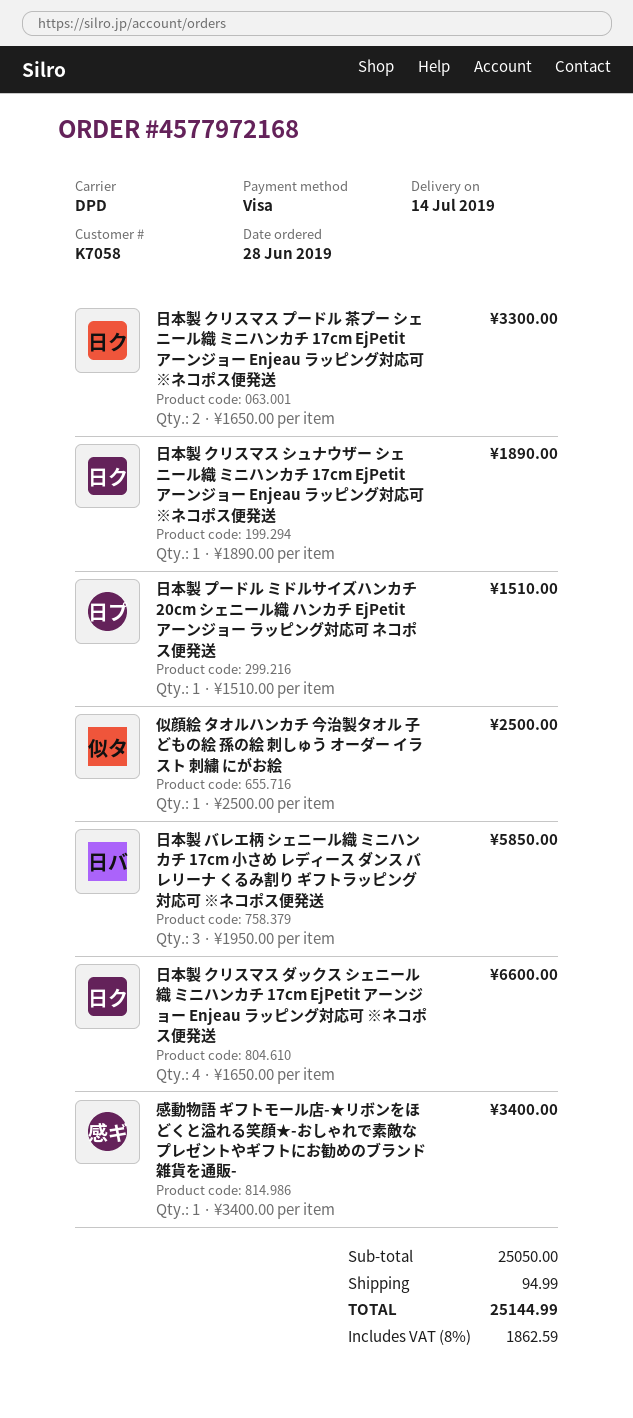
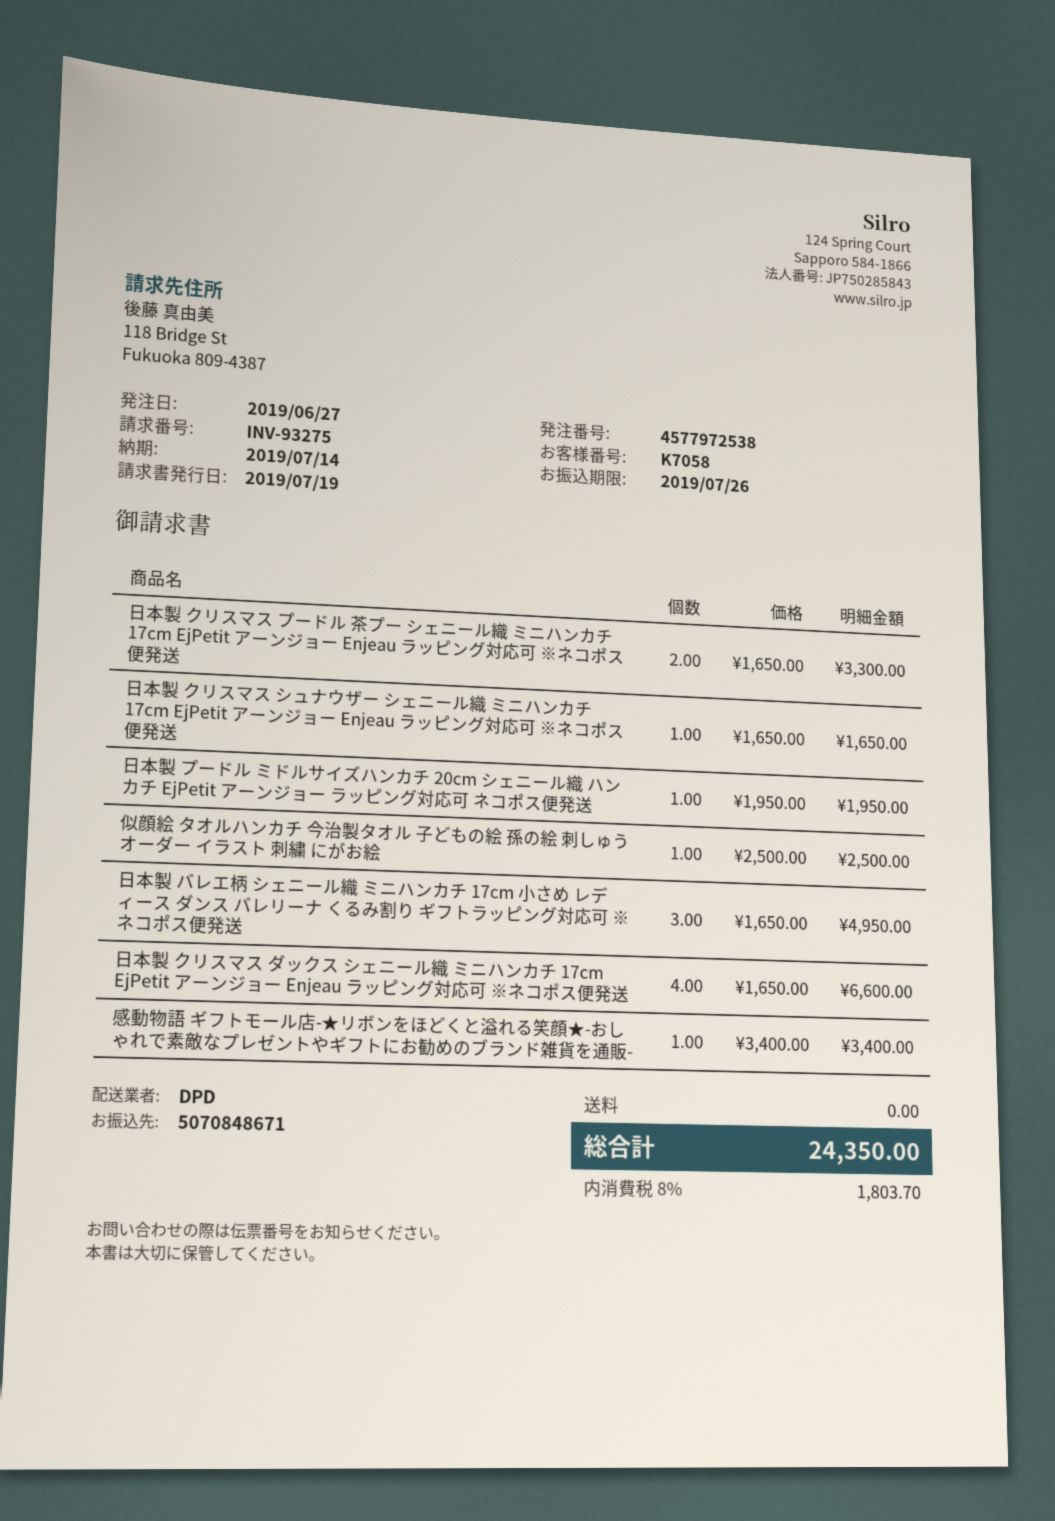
order number: 4577972168 -> 4577972538
order date: 2019-06-28 -> 2019-06-27
日本製 クリスマス シュナウザー シェニール織 ミニハンカチ 17cm EjPetit アーンジョー Enjeau ラッピング対応可 ※ネコポス便発送: 1 x 1890.00 = 1890.00 -> 1 x 1650.00 = 1650.00
日本製 プードル ミドルサイズハンカチ 20cm シェニール織 ハンカチ EjPetit アーンジョー ラッピング対応可 ネコポス便発送: 1 x 1510.00 = 1510.00 -> 1 x 1950.00 = 1950.00
日本製 バレエ柄 シェニール織 ミニハンカチ 17cm 小さめ レディース ダンス バレリーナ くるみ割り ギフトラッピング対応可 ※ネコポス便発送: 3 x 1950.00 = 5850.00 -> 3 x 1650.00 = 4950.00
shipping: 94.99 -> 0.00
tax: 8% = 1862.59 -> 8% = 1803.70
total: 25144.99 -> 24350.00

